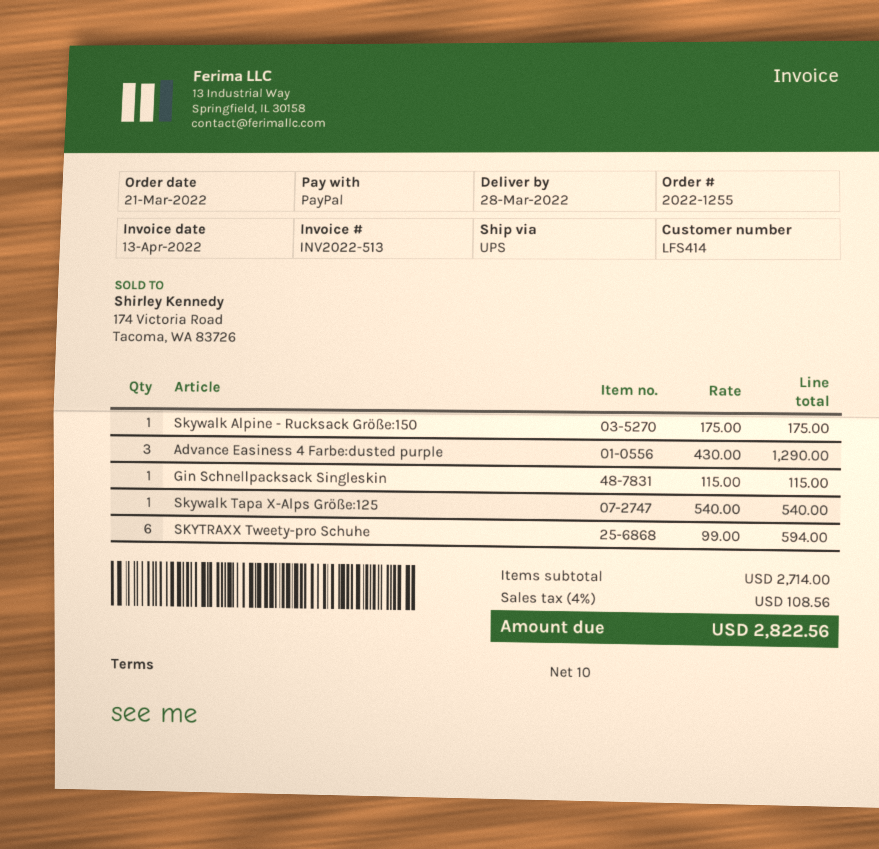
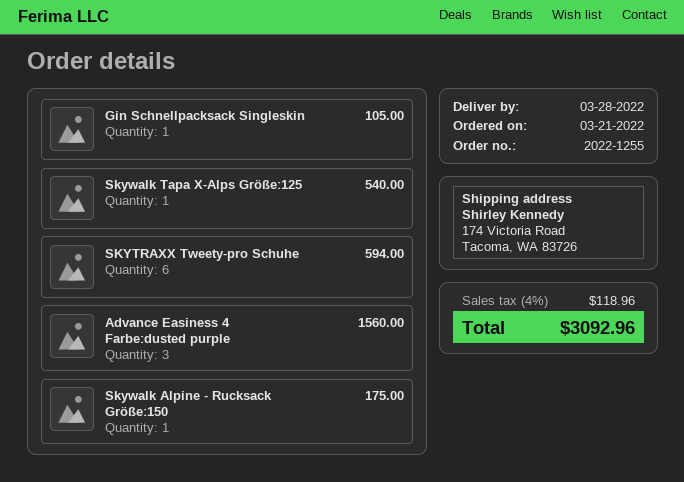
Advance Easiness 4 Farbe:dusted purple: 3 for 1290.00 -> 3 for 1560.00
Gin Schnellpacksack Singleskin: 1 for 115.00 -> 1 for 105.00
tax: 4% = 108.56 -> 4% = 118.96
total: 2822.56 -> 3092.96

